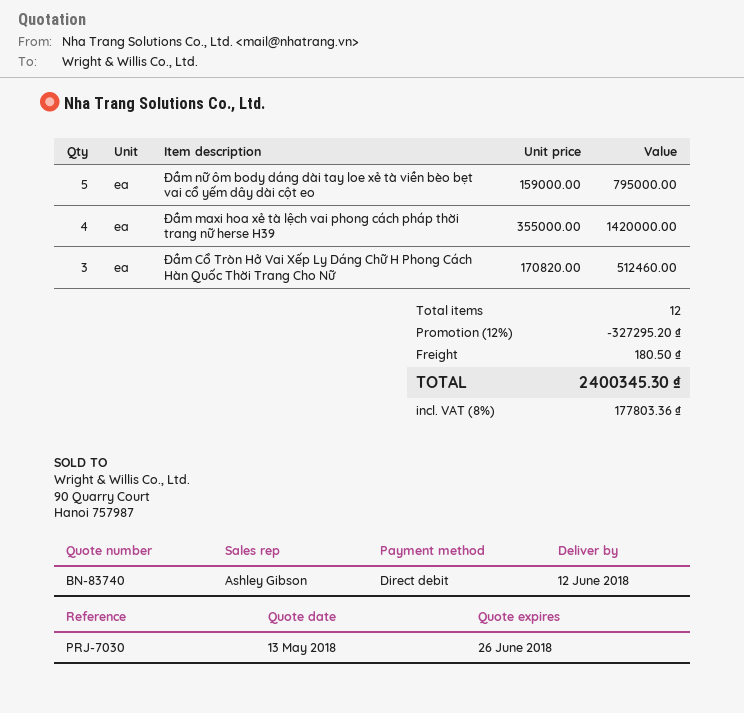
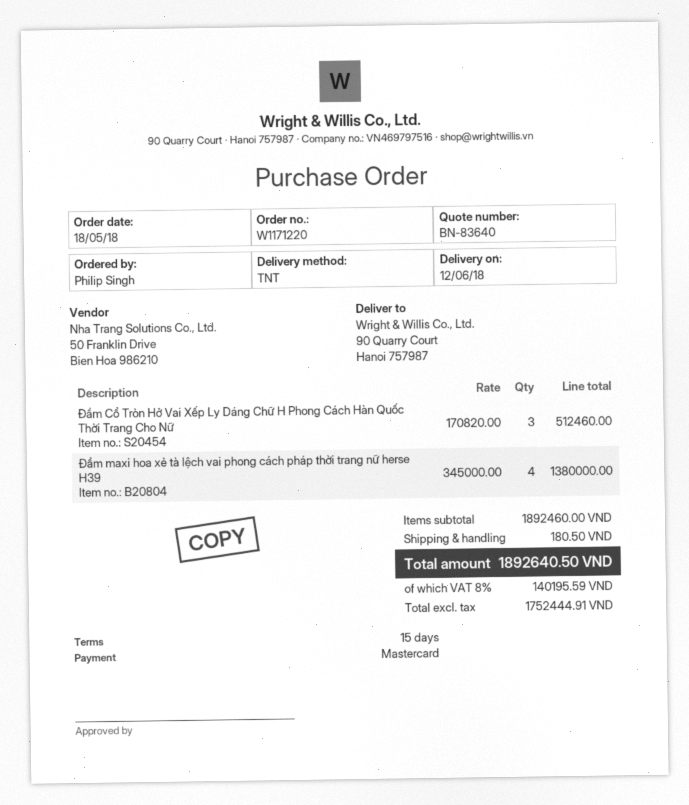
quote number: BN-83740 -> BN-83640
payment method: direct debit -> Mastercard
Đầm nữ ôm body dáng dài tay loe xẻ tà viền bèo bẹt vai cổ yếm dây dài cột eo: 5 x 159000.00 = 795000.00 -> none
Đầm maxi hoa xẻ tà lệch vai phong cách pháp thời trang nữ herse H39: 4 x 355000.00 = 1420000.00 -> 4 x 345000.00 = 1380000.00
discount: 12% = 327295.20 -> none
tax: 8% = 177803.36 -> 8% = 140195.59
total: 2400345.30 -> 1892640.50

